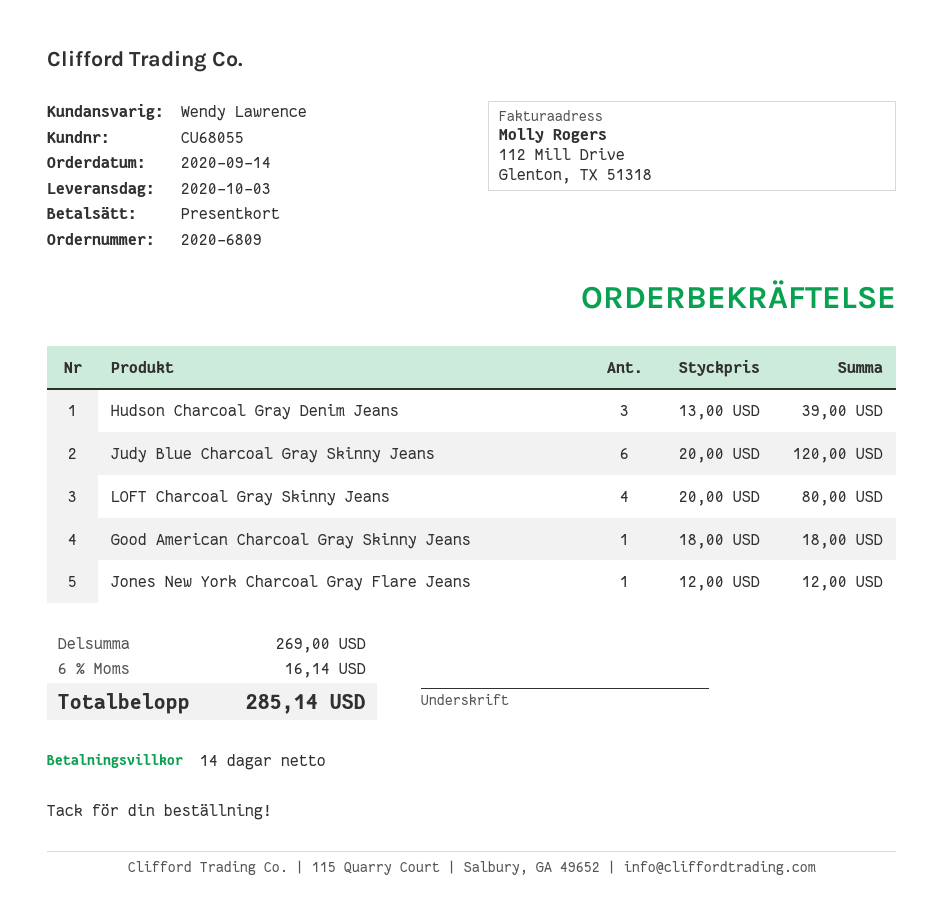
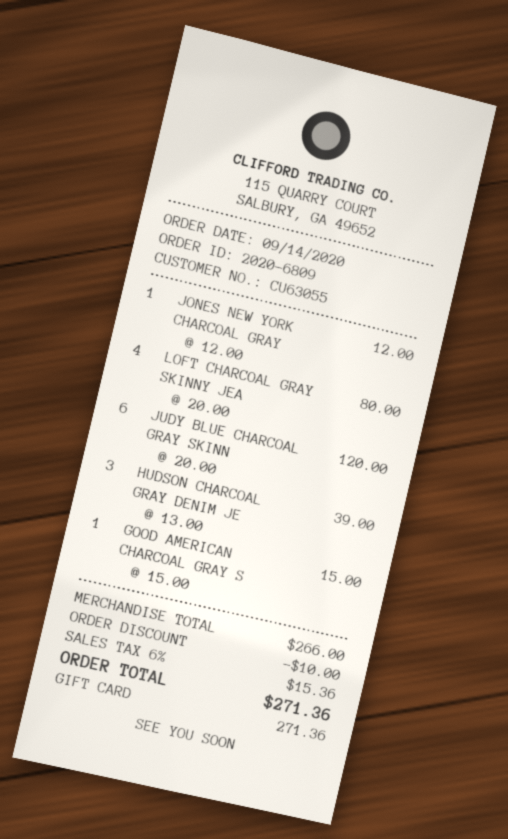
customer number: CU68055 -> CU63055
Good American Charcoal Gray Skinny Jeans: 1 x 18.00 = 18.00 -> 1 x 15.00 = 15.00
subtotal: 269.00 -> 266.00
discount: none -> 10.00
tax: 6% = 16.14 -> 6% = 15.36
total: 285.14 -> 271.36

